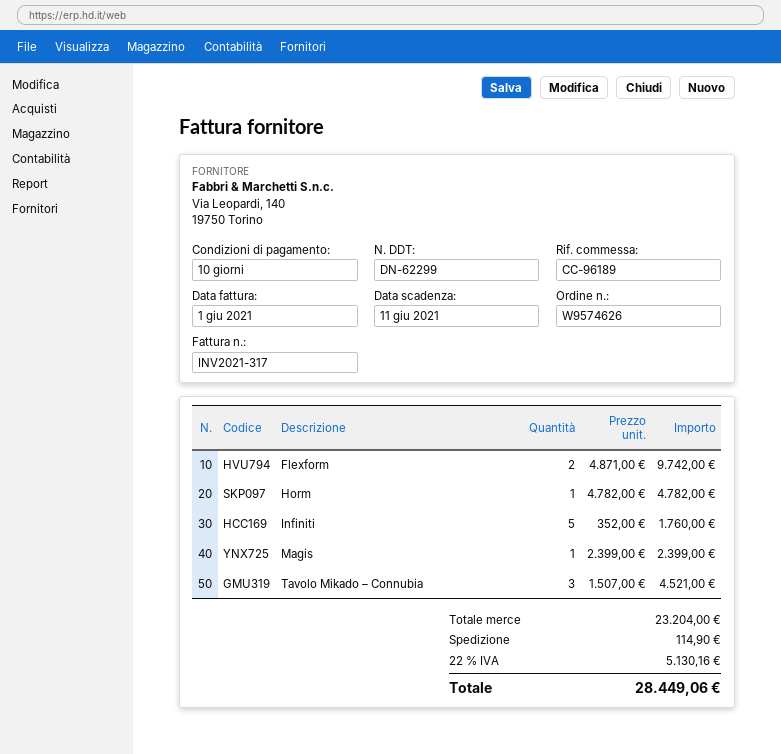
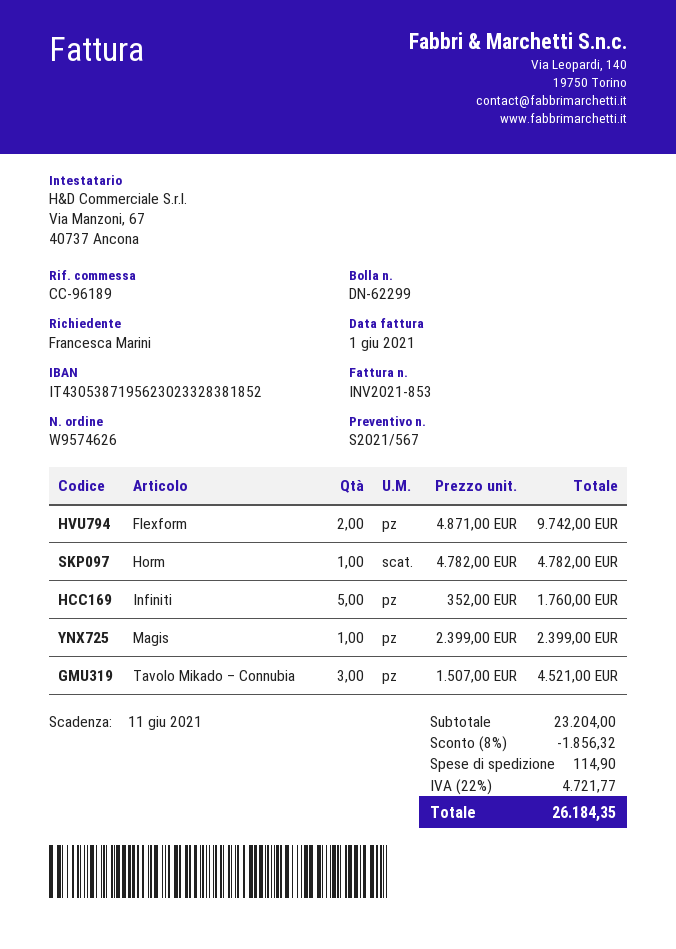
invoice number: INV2021-317 -> INV2021-853
discount: none -> 8% = 1856.32
tax: 22% = 5130.16 -> 22% = 4721.77
total: 28449.06 -> 26184.35

